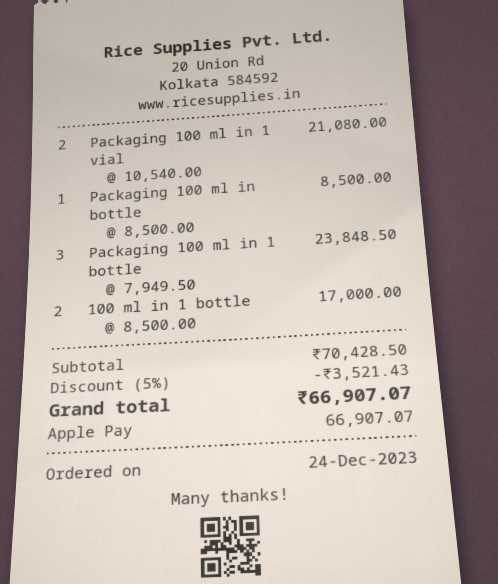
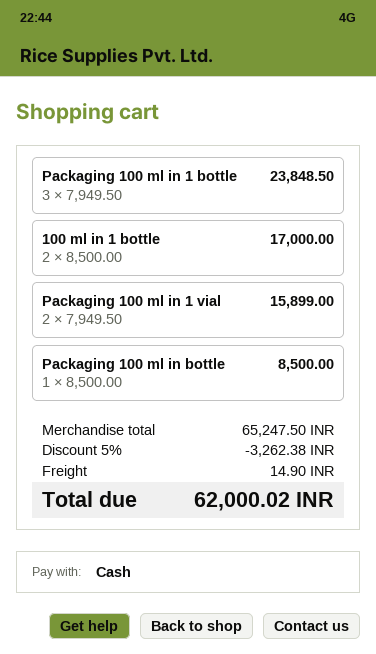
payment method: Apple Pay -> cash
Packaging 100 ml in 1 vial: 2 x 10540.00 = 21080.00 -> 2 x 7949.50 = 15899.00
subtotal: 70428.50 -> 65247.50
discount: 5% = 3521.43 -> 5% = 3262.38
shipping: none -> 14.90
total: 66907.07 -> 62000.02

